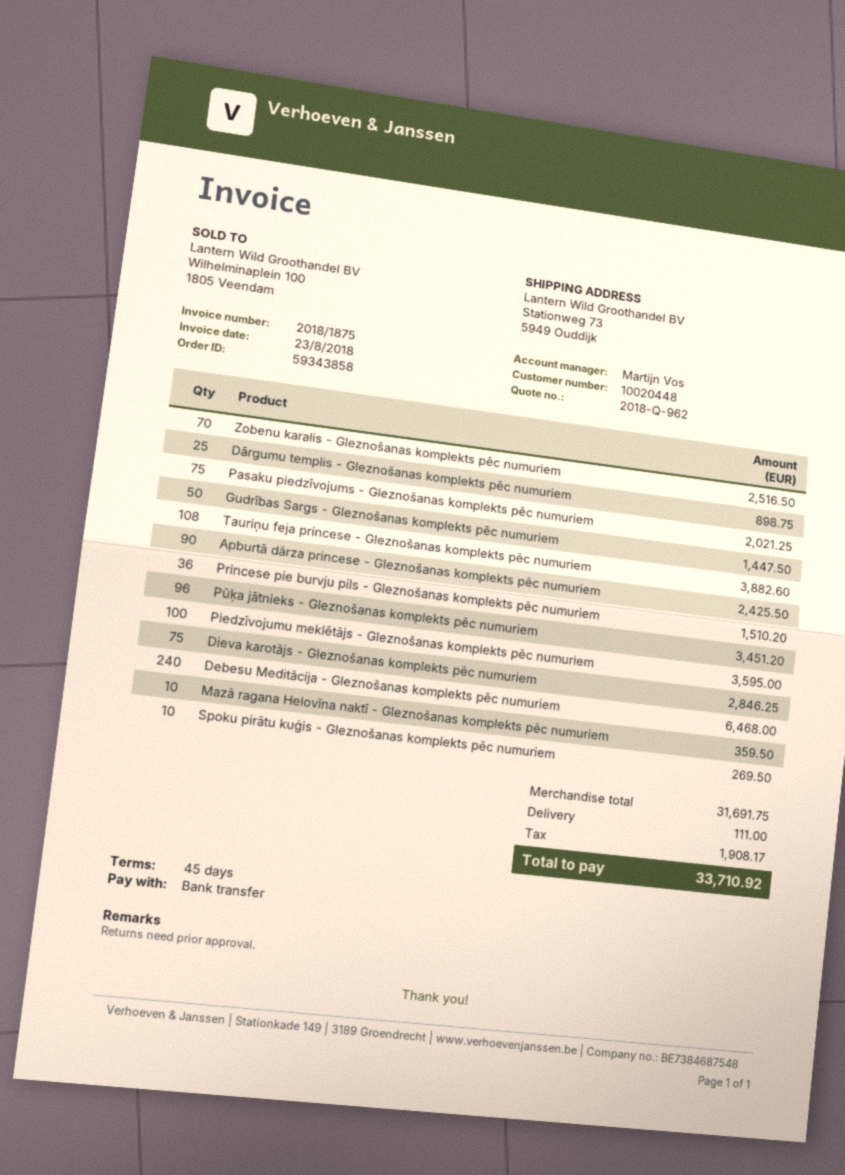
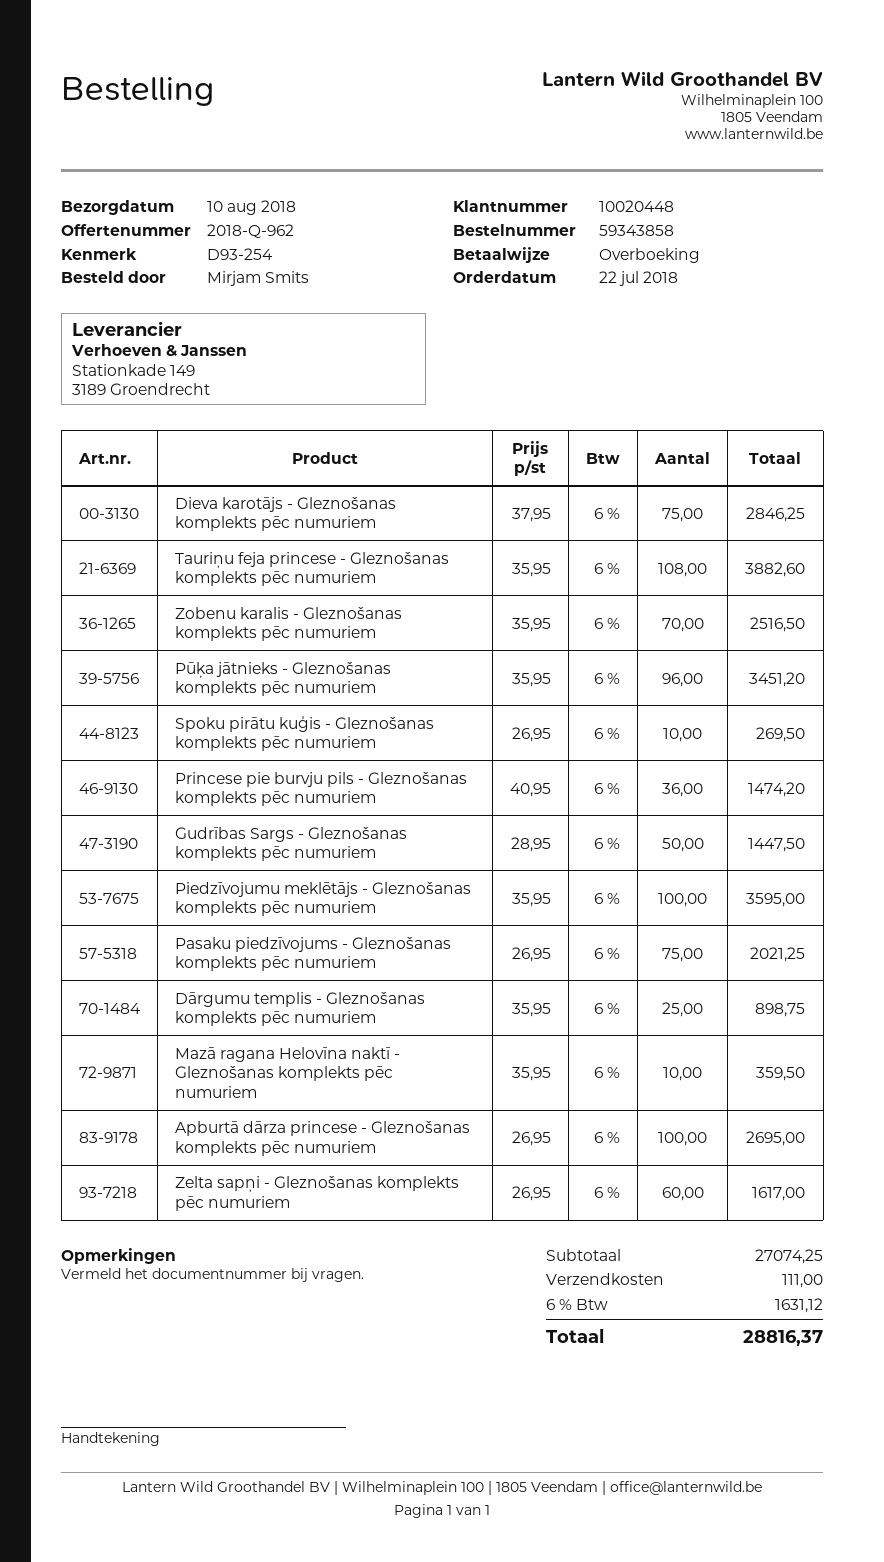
Apburtā dārza princese - Gleznošanas komplekts pēc numuriem: 90 for 2425.50 -> 100 for 2695.00
Princese pie burvju pils - Gleznošanas komplekts pēc numuriem: 36 for 1510.20 -> 36 for 1474.20
Debesu Meditācija - Gleznošanas komplekts pēc numuriem: 240 for 6468.00 -> none
Zelta sapņi - Gleznošanas komplekts pēc numuriem: none -> 60 for 1617.00
subtotal: 31691.75 -> 27074.25
tax: 1908.17 -> 1631.12
total: 33710.92 -> 28816.37

